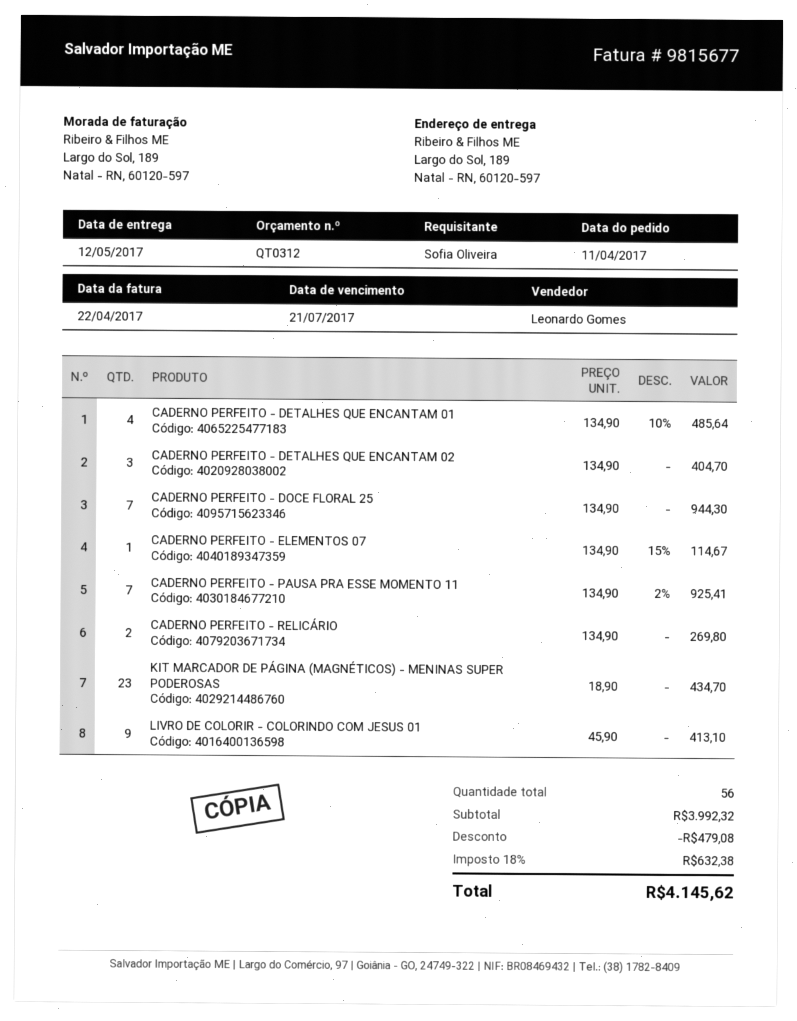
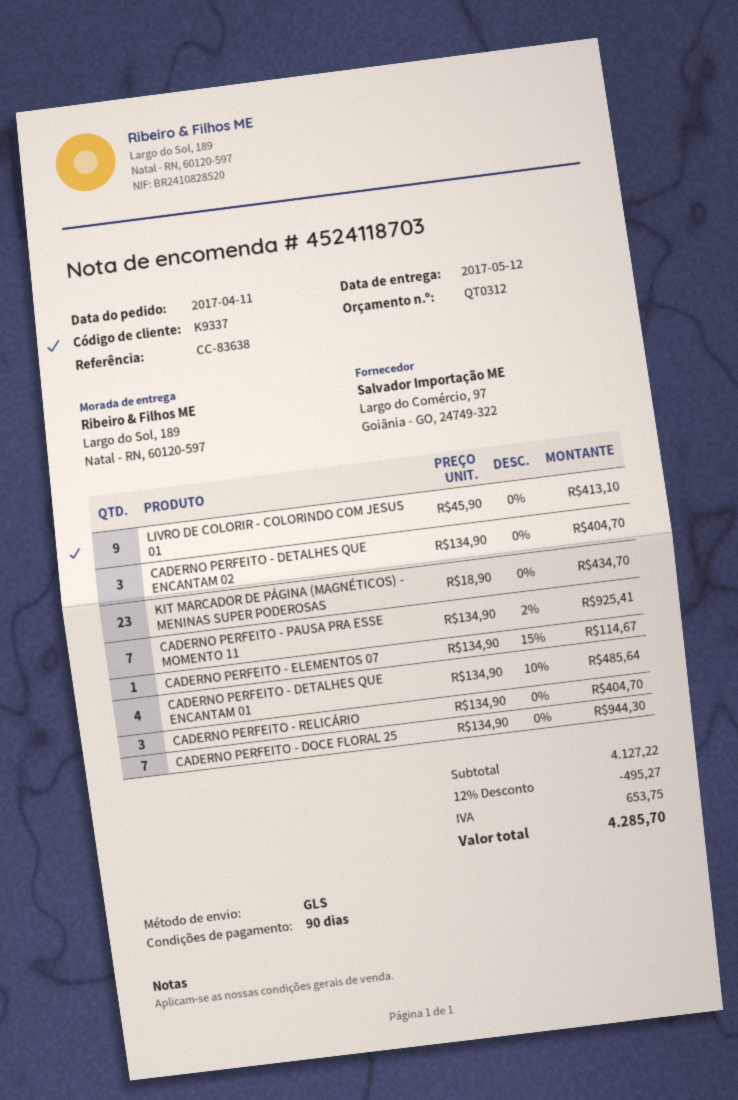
CADERNO PERFEITO - RELICÁRIO: 2 x 134.90 = 269.80 -> 3 x 134.90 = 404.70
subtotal: 3992.32 -> 4127.22
discount: 479.08 -> 495.27
tax: 632.38 -> 653.75
total: 4145.62 -> 4285.70

